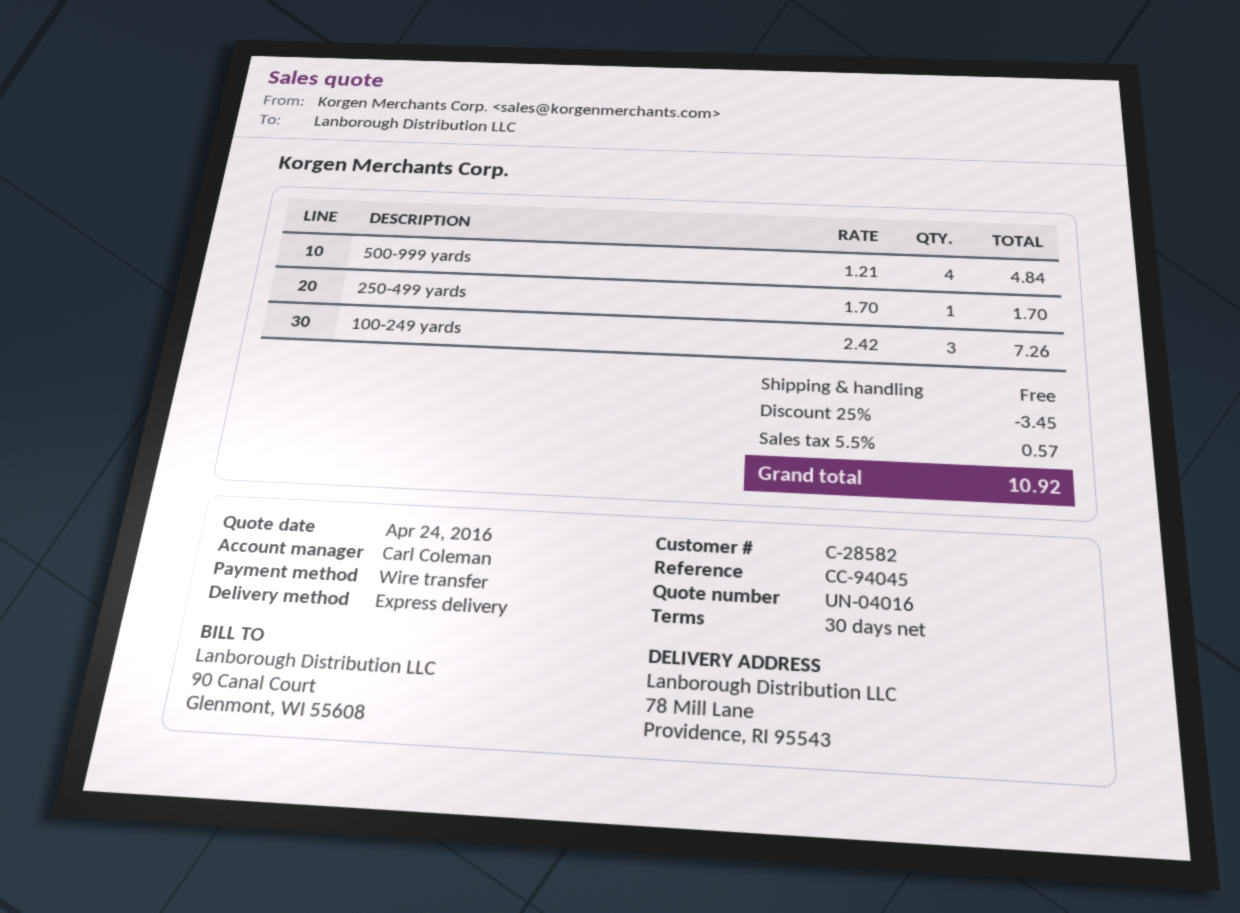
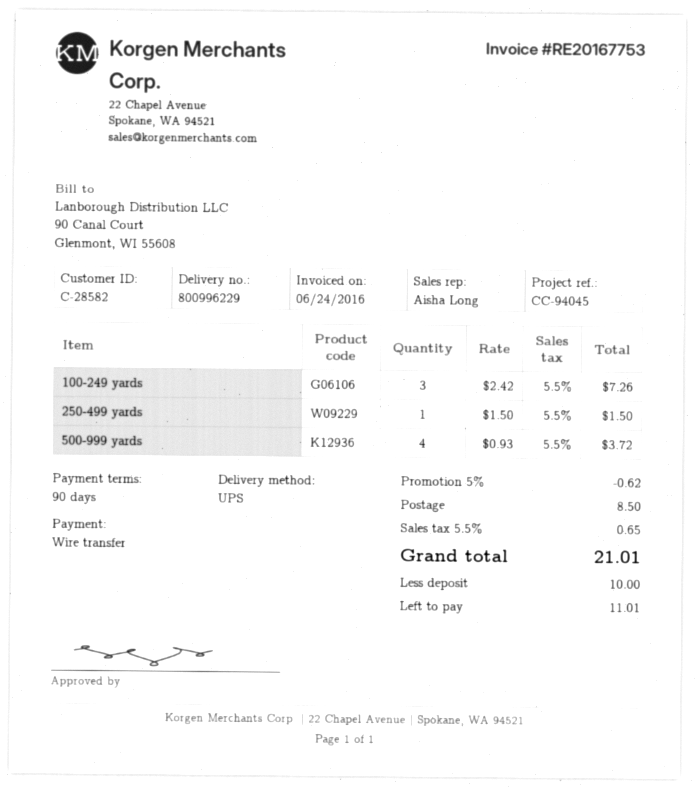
payment terms: 30 days -> 90 days
sales rep: Carl Coleman -> Aisha Long
shipping method: express -> UPS
500-999 yards: 4 x 1.21 = 4.84 -> 4 x 0.93 = 3.72
250-499 yards: 1 x 1.70 = 1.70 -> 1 x 1.50 = 1.50
discount: 25% = 3.45 -> 5% = 0.62
shipping: 0.00 -> 8.50
tax: 5.5% = 0.57 -> 5.5% = 0.65
total: 10.92 -> 21.01

